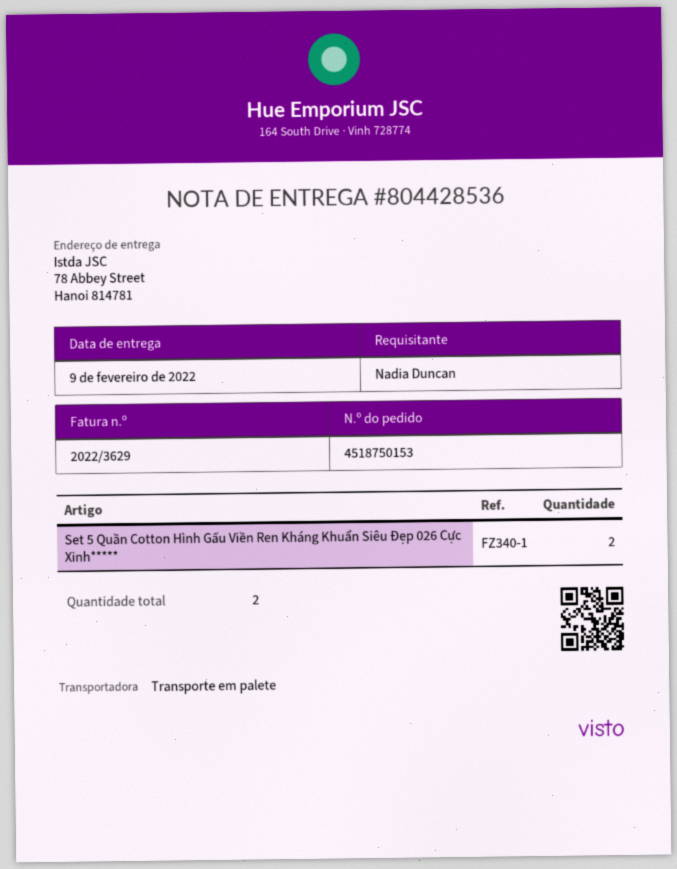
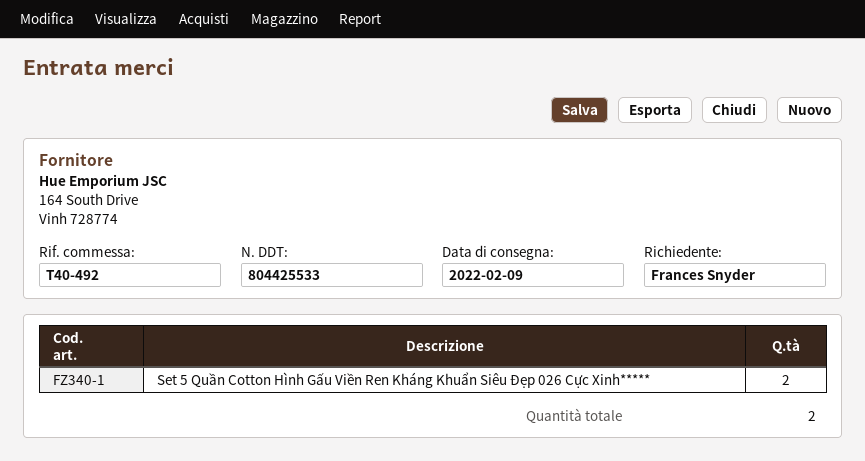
delivery note number: 804428536 -> 804425533
ordered by: Nadia Duncan -> Frances Snyder

